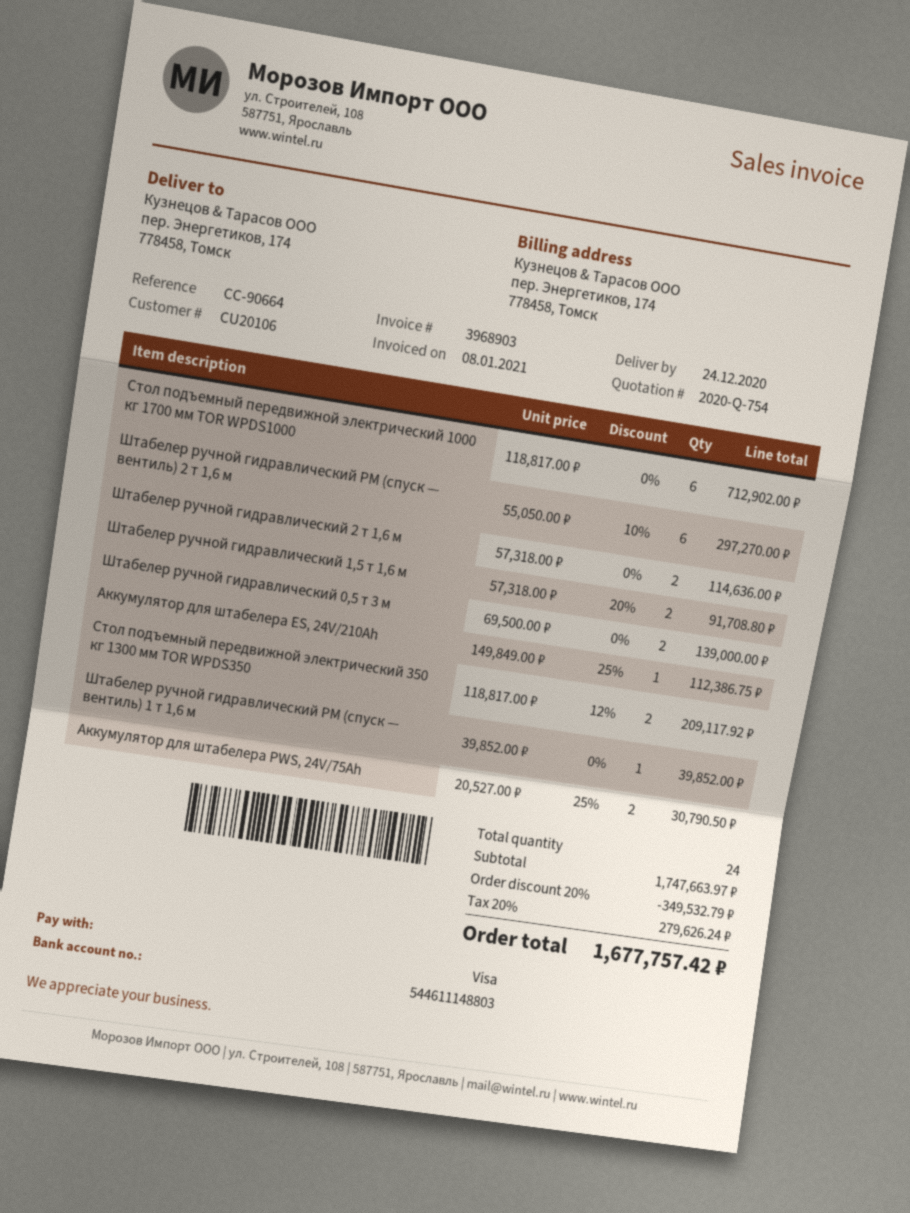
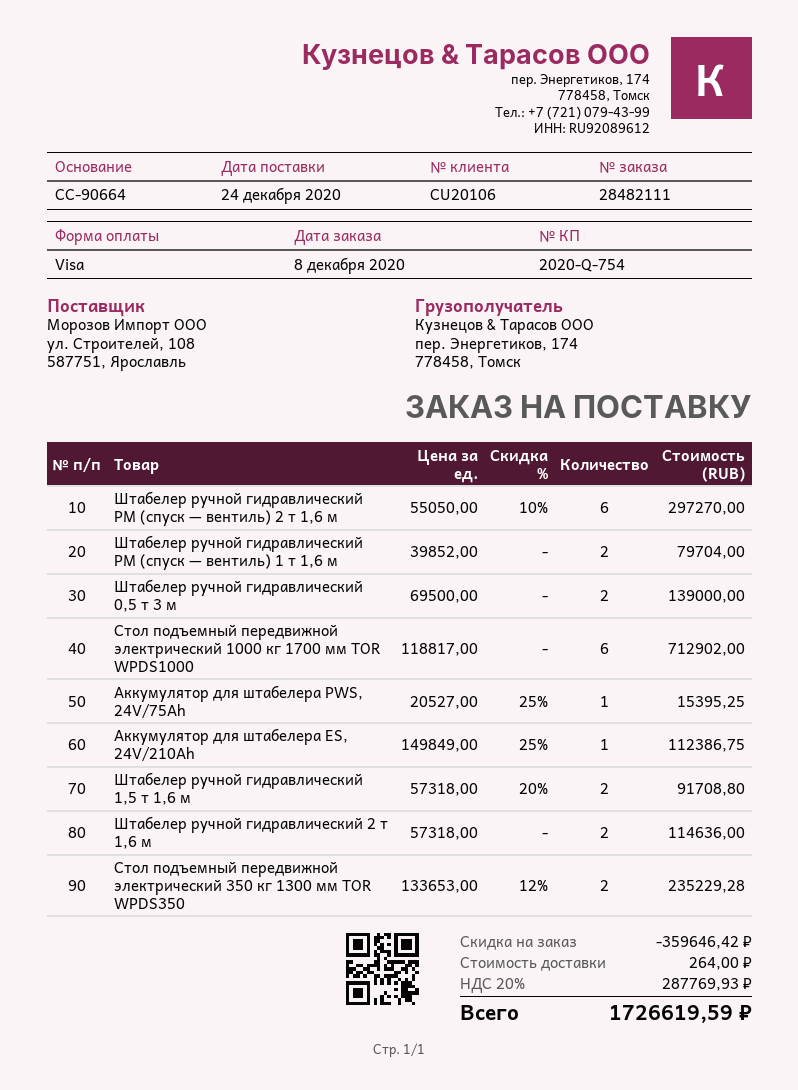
Стол подъемный передвижной электрический 350 кг 1300 мм TOR WPDS350: 2 x 118817.00 - 12% = 209117.92 -> 2 x 133653.00 - 12% = 235229.28
Штабелер ручной гидравлический PM (спуск — вентиль) 1 т 1,6 м: 1 x 39852.00 = 39852.00 -> 2 x 39852.00 = 79704.00
Аккумулятор для штабелера PWS, 24V/75Ah: 2 x 20527.00 - 25% = 30790.50 -> 1 x 20527.00 - 25% = 15395.25
discount: 349532.79 -> 359646.42
shipping: none -> 264.00
tax: 20% = 279626.24 -> 20% = 287769.93
total: 1677757.42 -> 1726619.59

